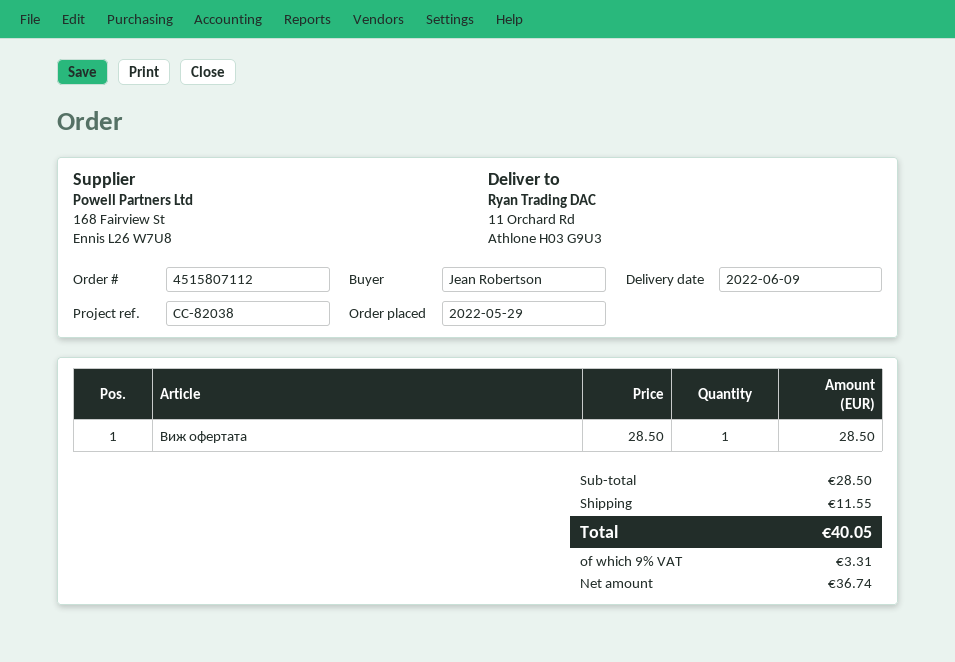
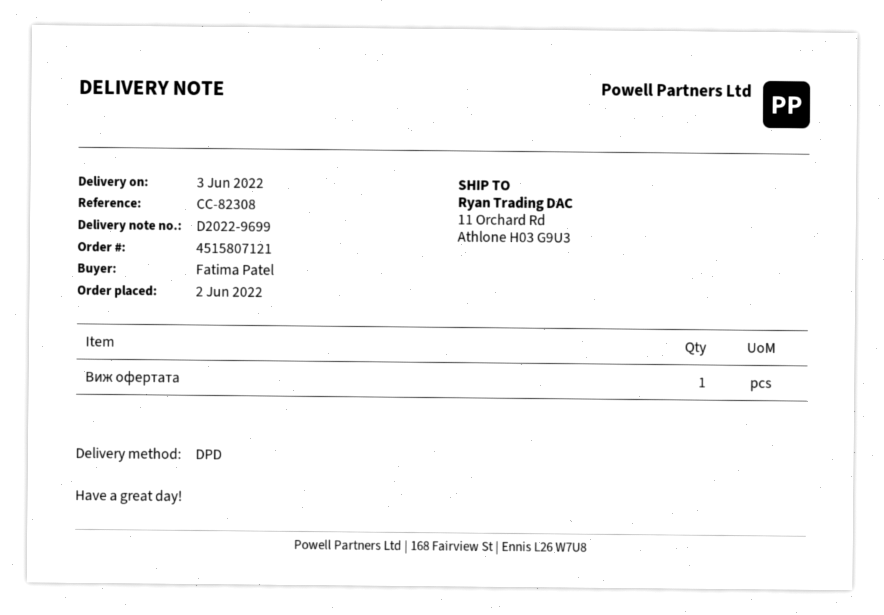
order number: 4515807112 -> 4515807121
order date: 2022-05-29 -> 2022-06-02
delivery date: 2022-06-09 -> 2022-06-03
reference: CC-82038 -> CC-82308
ordered by: Jean Robertson -> Fatima Patel

